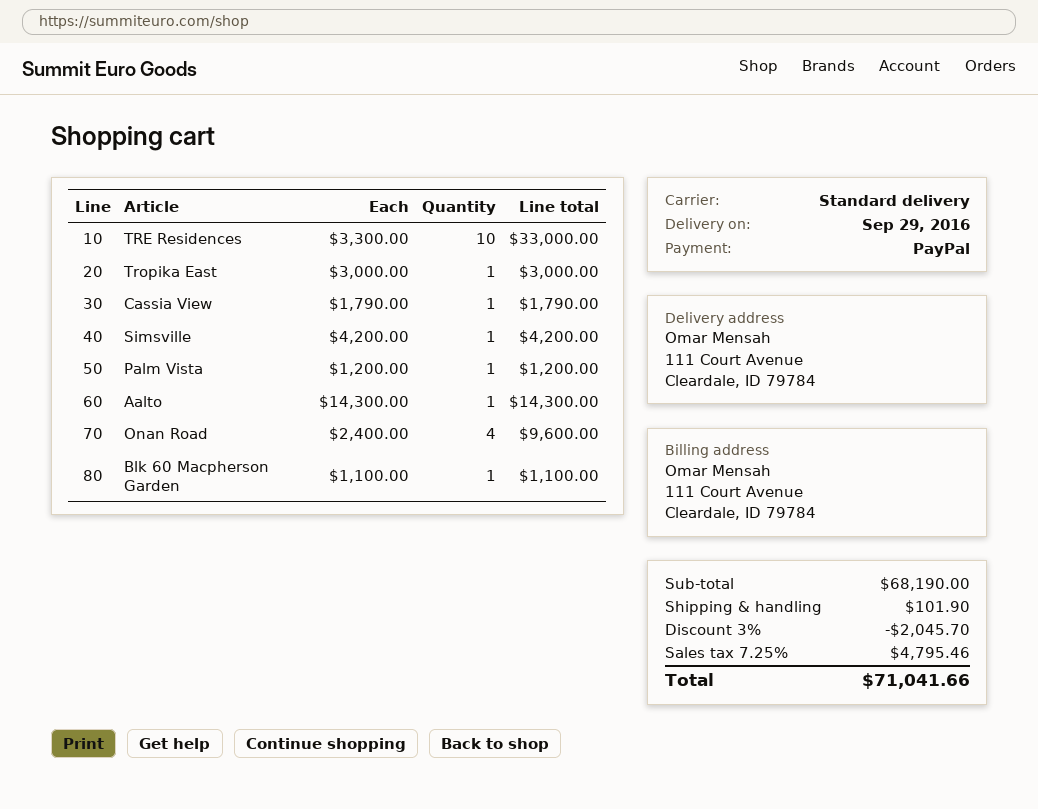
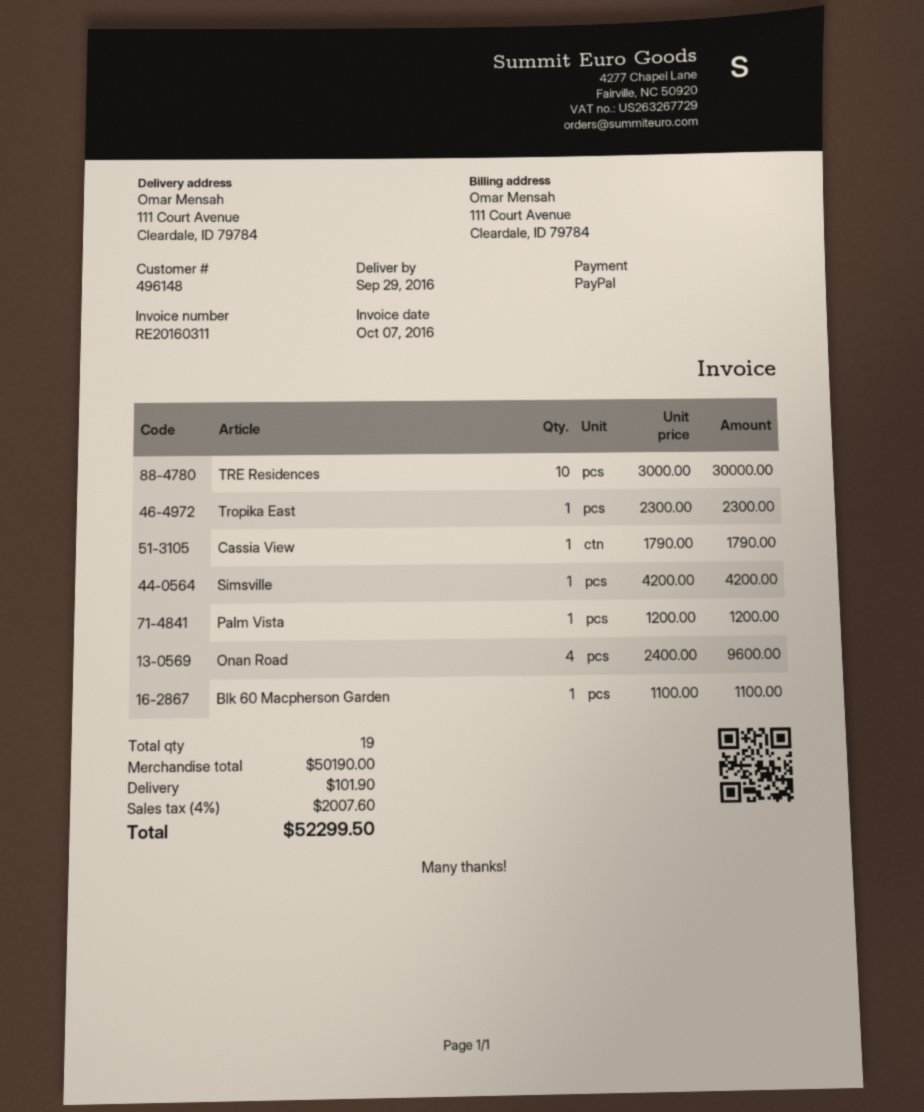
TRE Residences: 10 x 3300.00 = 33000.00 -> 10 x 3000.00 = 30000.00
Tropika East: 1 x 3000.00 = 3000.00 -> 1 x 2300.00 = 2300.00
Aalto: 1 x 14300.00 = 14300.00 -> none
subtotal: 68190.00 -> 50190.00
discount: 3% = 2045.70 -> none
tax: 7.25% = 4795.46 -> 4% = 2007.60
total: 71041.66 -> 52299.50

